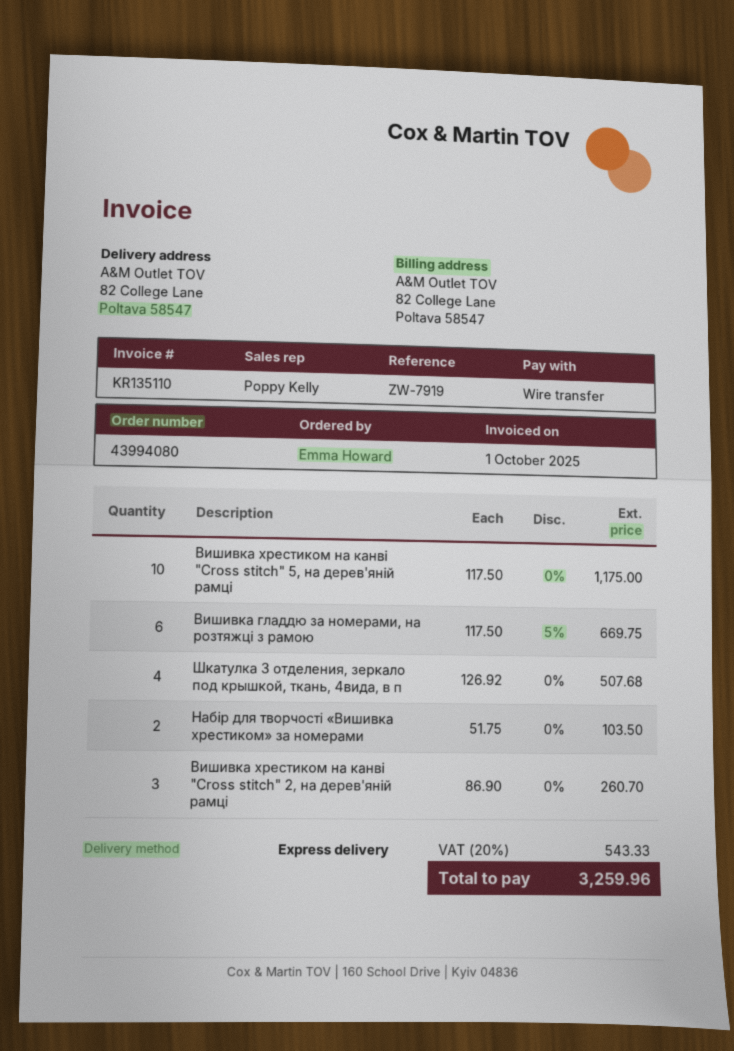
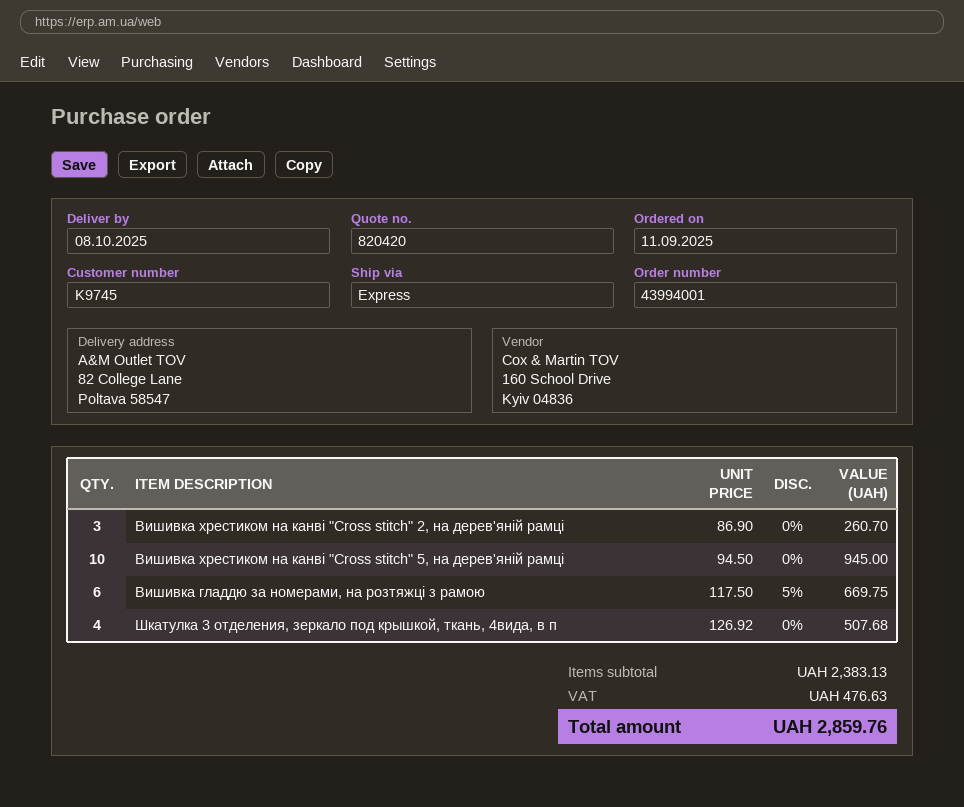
order number: 43994080 -> 43994001
Вишивка хрестиком на канві "Cross stitch" 5, на дерев'яній рамці: 10 x 117.50 = 1175.00 -> 10 x 94.50 = 945.00
Набір для творчості «Вишивка хрестиком» за номерами: 2 x 51.75 = 103.50 -> none
tax: 543.33 -> 476.63
total: 3259.96 -> 2859.76

